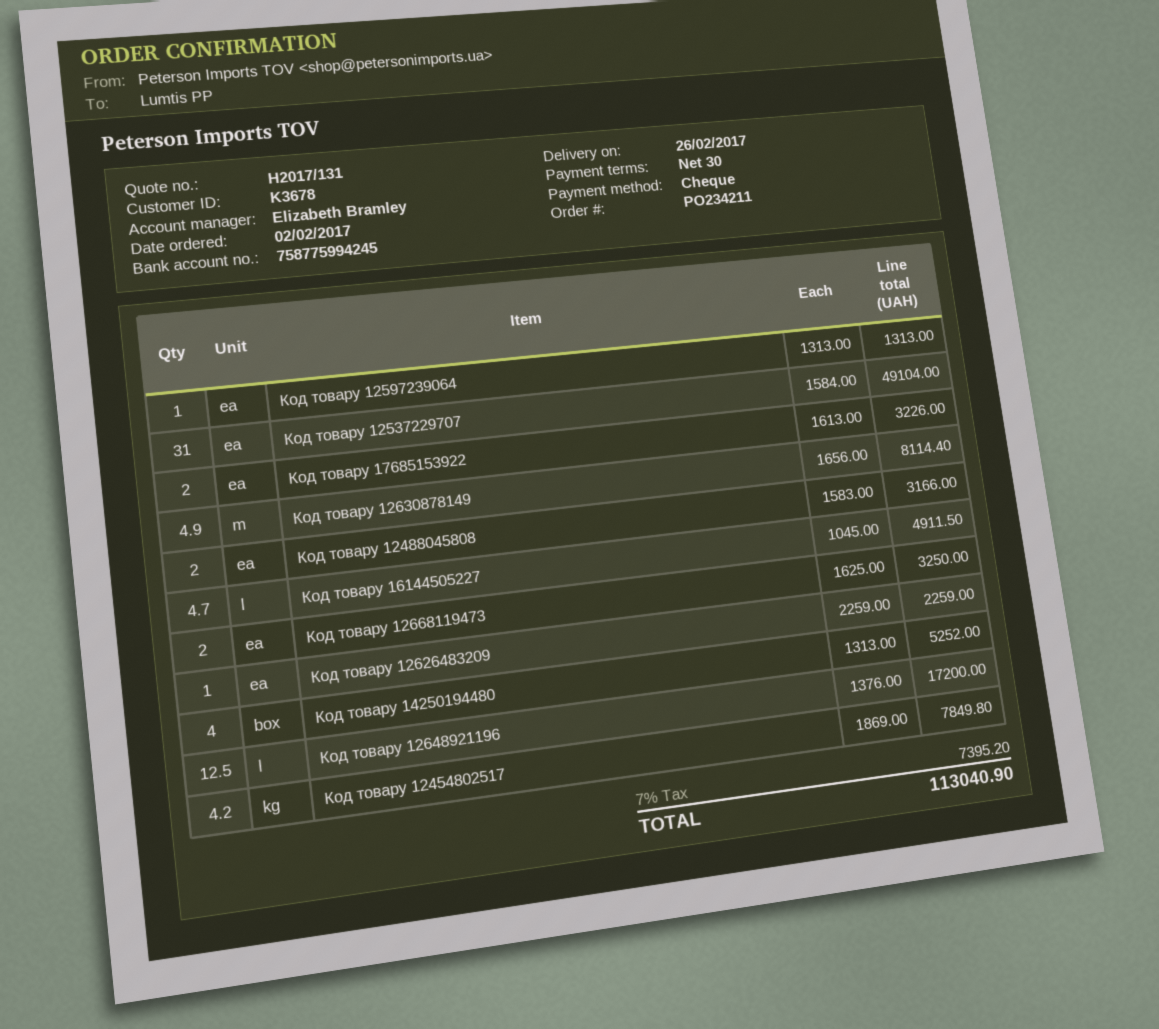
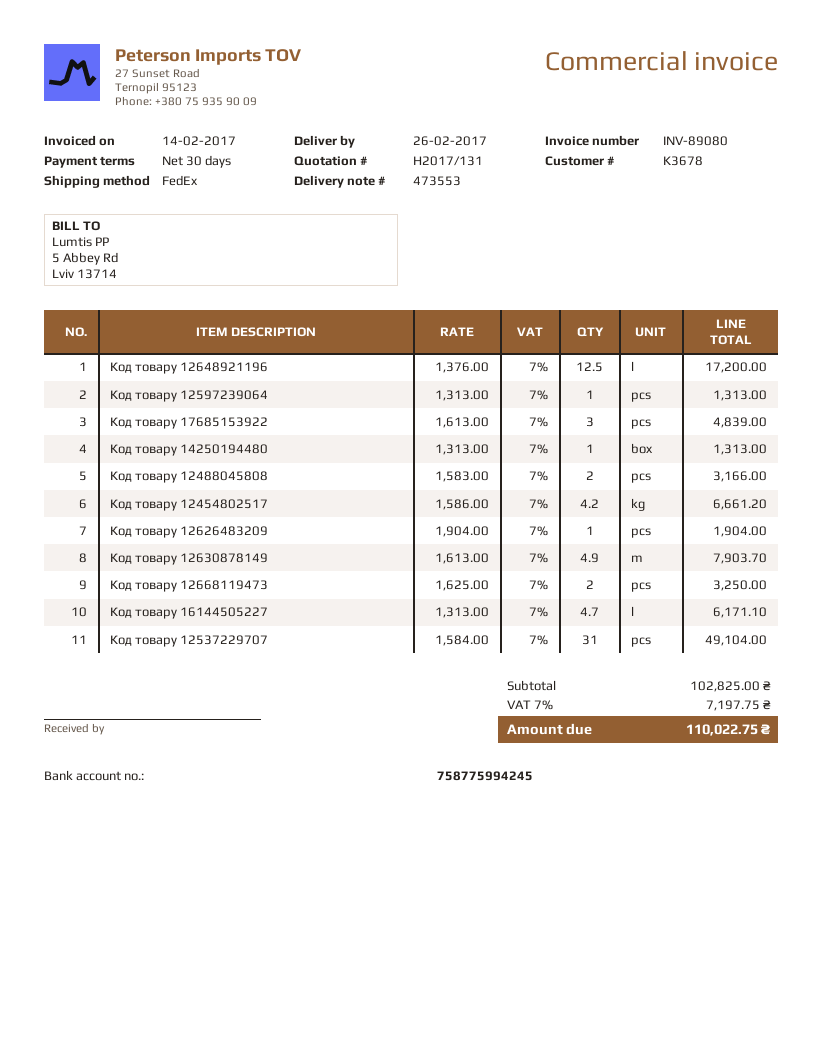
Код товару 17685153922: 2 x 1613.00 = 3226.00 -> 3 x 1613.00 = 4839.00
Код товару 12630878149: 4.9 x 1656.00 = 8114.40 -> 4.9 x 1613.00 = 7903.70
Код товару 16144505227: 4.7 x 1045.00 = 4911.50 -> 4.7 x 1313.00 = 6171.10
Код товару 12626483209: 1 x 2259.00 = 2259.00 -> 1 x 1904.00 = 1904.00
Код товару 14250194480: 4 x 1313.00 = 5252.00 -> 1 x 1313.00 = 1313.00
Код товару 12454802517: 4.2 x 1869.00 = 7849.80 -> 4.2 x 1586.00 = 6661.20
tax: 7% = 7395.20 -> 7% = 7197.75
total: 113040.90 -> 110022.75

